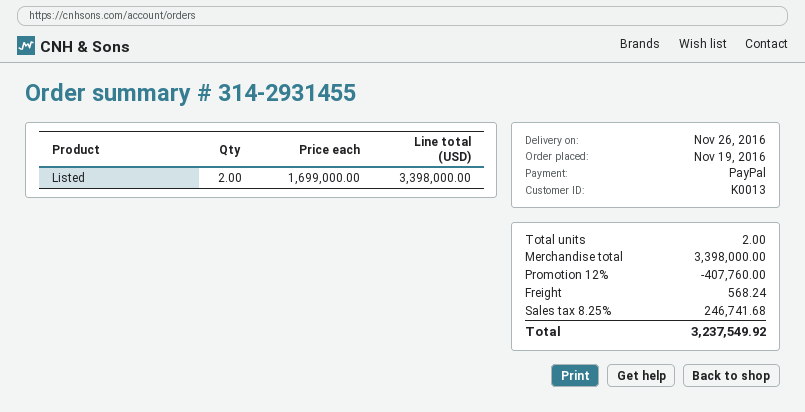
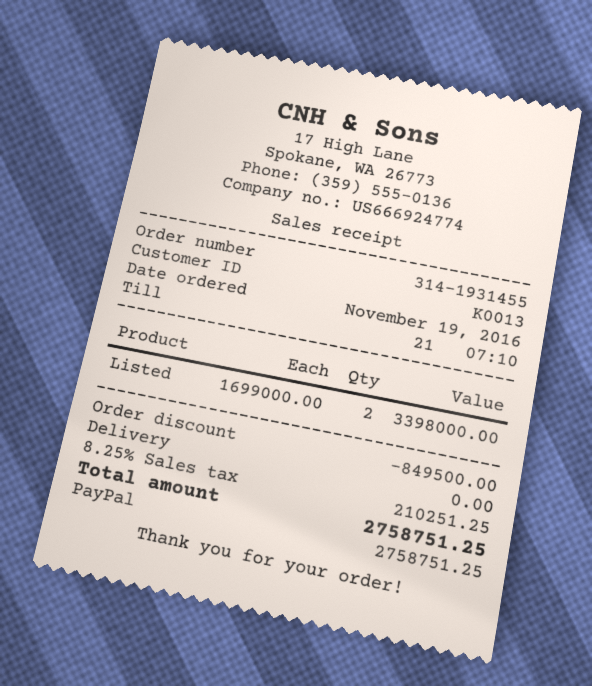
order number: 314-2931455 -> 314-1931455
discount: 407760.00 -> 849500.00
shipping: 568.24 -> 0.00
tax: 8.25% = 246741.68 -> 8.25% = 210251.25
total: 3237549.92 -> 2758751.25

